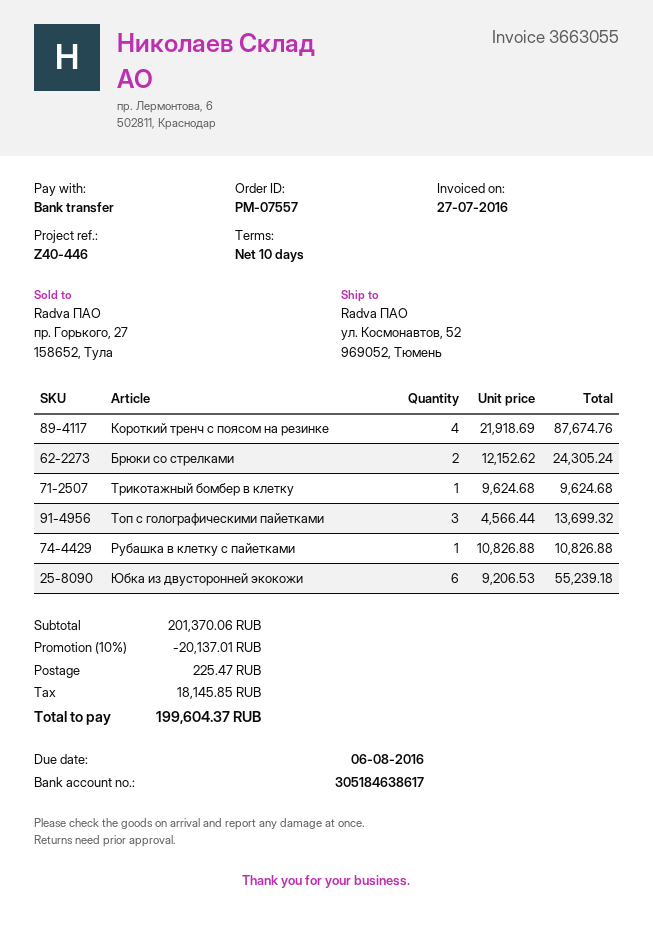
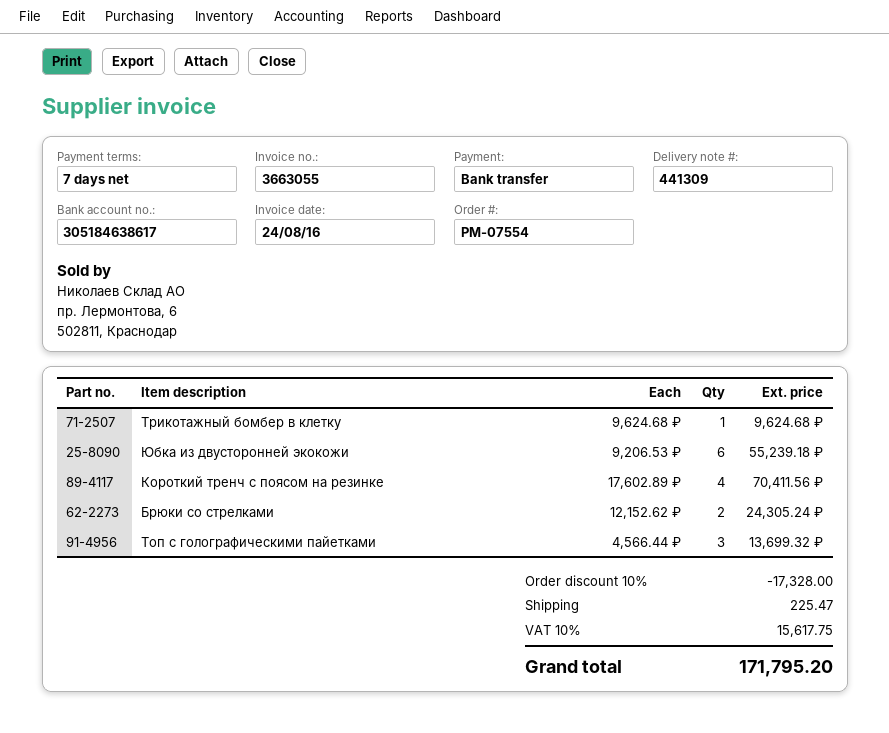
order number: PM-07557 -> PM-07554
invoice date: 2016-07-27 -> 2016-08-24
payment terms: 10 days -> 7 days
Короткий тренч с поясом на резинке: 4 x 21918.69 = 87674.76 -> 4 x 17602.89 = 70411.56
Рубашка в клетку с пайетками: 1 x 10826.88 = 10826.88 -> none
discount: 10% = 20137.01 -> 10% = 17328.00
tax: 18145.85 -> 15617.75
total: 199604.37 -> 171795.20

